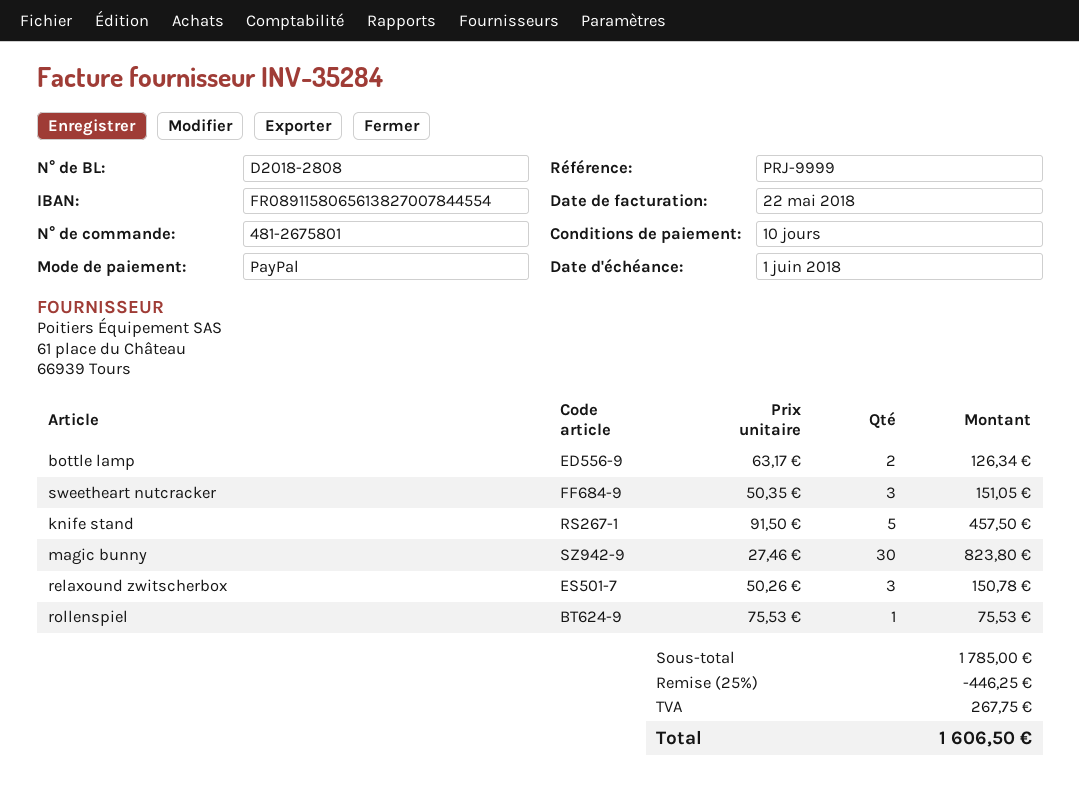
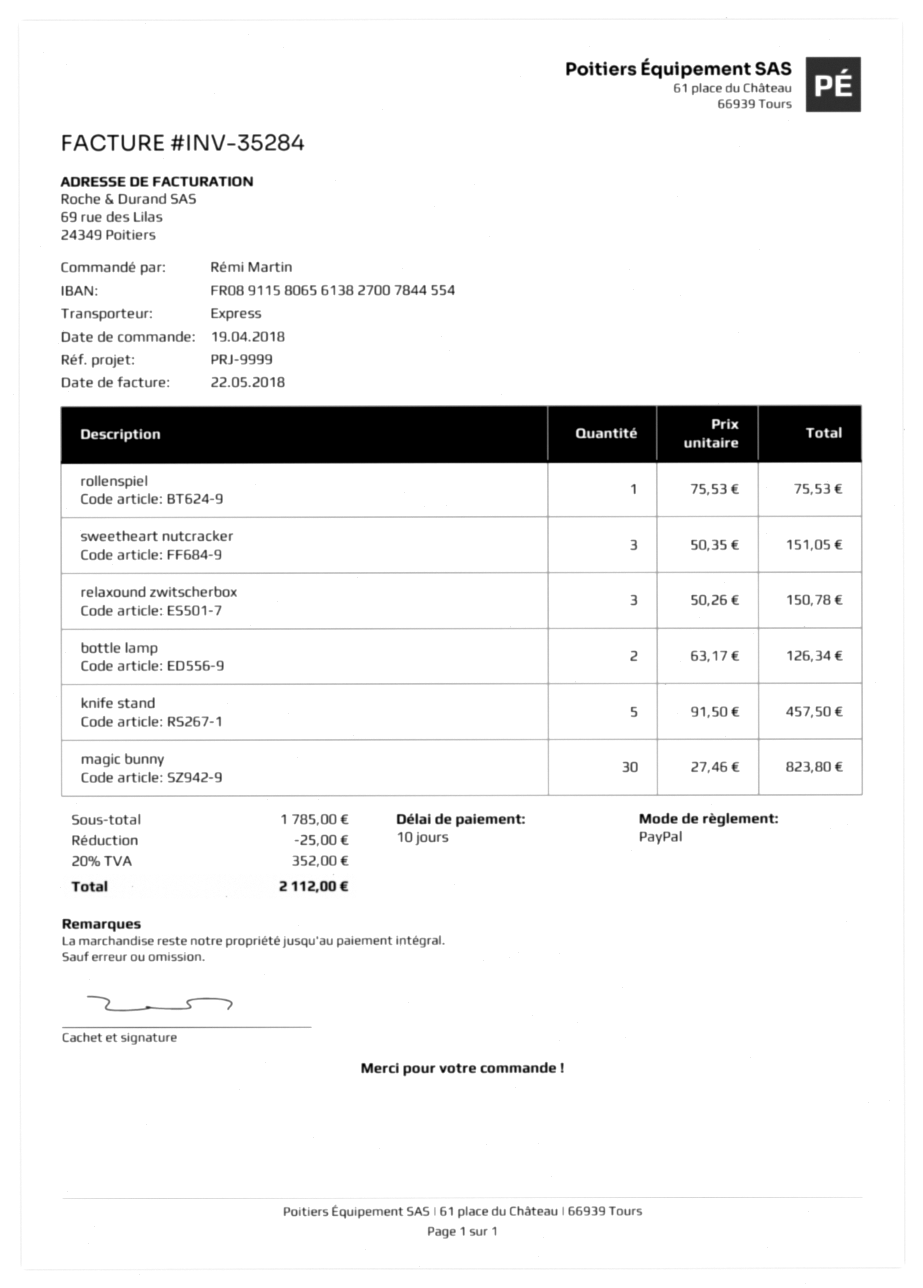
discount: 446.25 -> 25.00
tax: 267.75 -> 352.00
total: 1606.50 -> 2112.00

